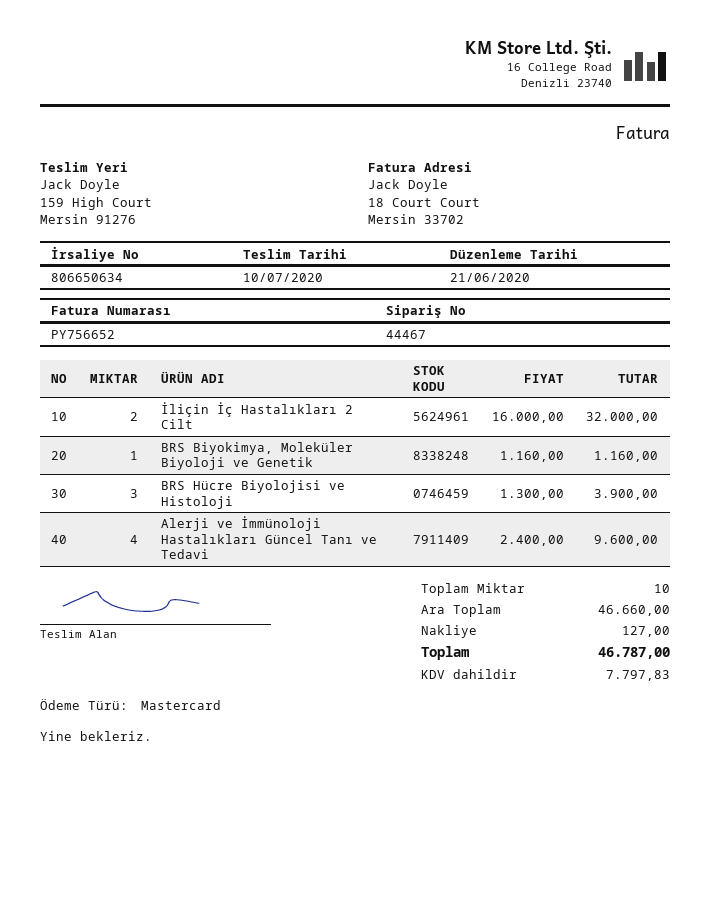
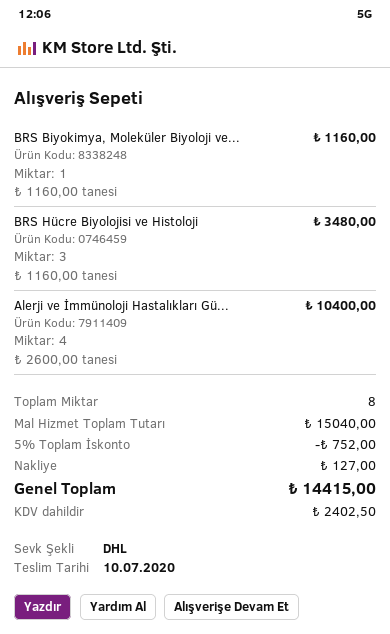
İliçin İç Hastalıkları 2 Cilt: 2 x 16000.00 = 32000.00 -> none
BRS Hücre Biyolojisi ve Histoloji: 3 x 1300.00 = 3900.00 -> 3 x 1160.00 = 3480.00
Alerji ve İmmünoloji Hastalıkları Güncel Tanı ve Tedavi: 4 x 2400.00 = 9600.00 -> 4 x 2600.00 = 10400.00
total quantity: 10 -> 8
subtotal: 46660.00 -> 15040.00
discount: none -> 5% = 752.00
tax: 7797.83 -> 2402.50
total: 46787.00 -> 14415.00

